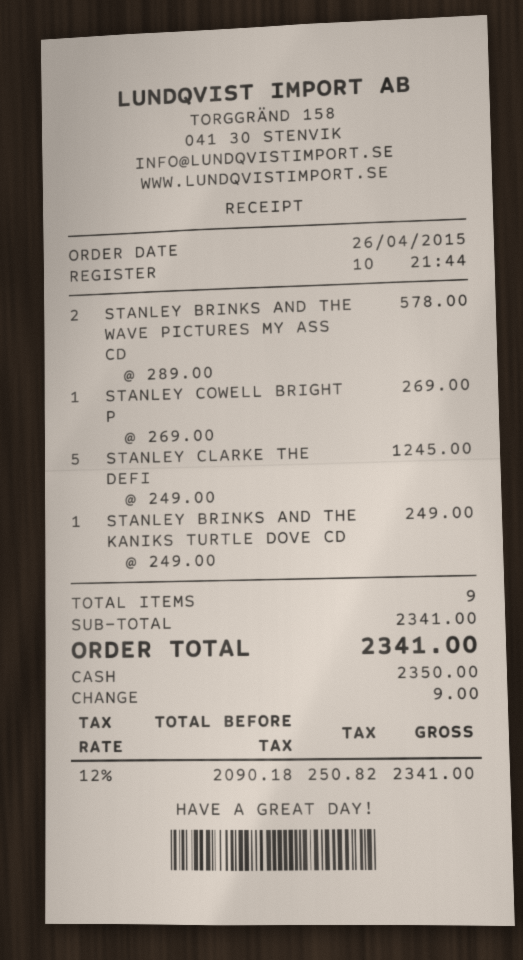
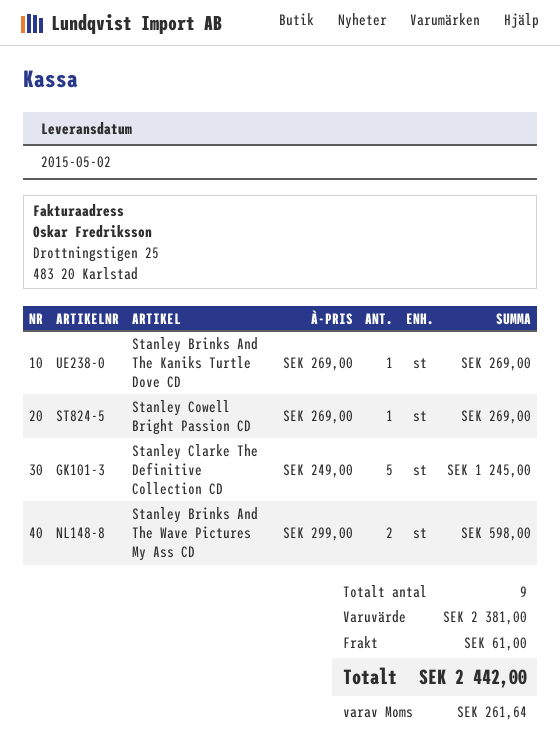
STANLEY BRINKS AND THE WAVE PICTURES MY ASS CD: 2 x 289.00 = 578.00 -> 2 x 299.00 = 598.00
STANLEY BRINKS AND THE KANIKS TURTLE DOVE CD: 1 x 249.00 = 249.00 -> 1 x 269.00 = 269.00
subtotal: 2341.00 -> 2381.00
shipping: none -> 61.00
tax: 250.82 -> 261.64
total: 2341.00 -> 2442.00

